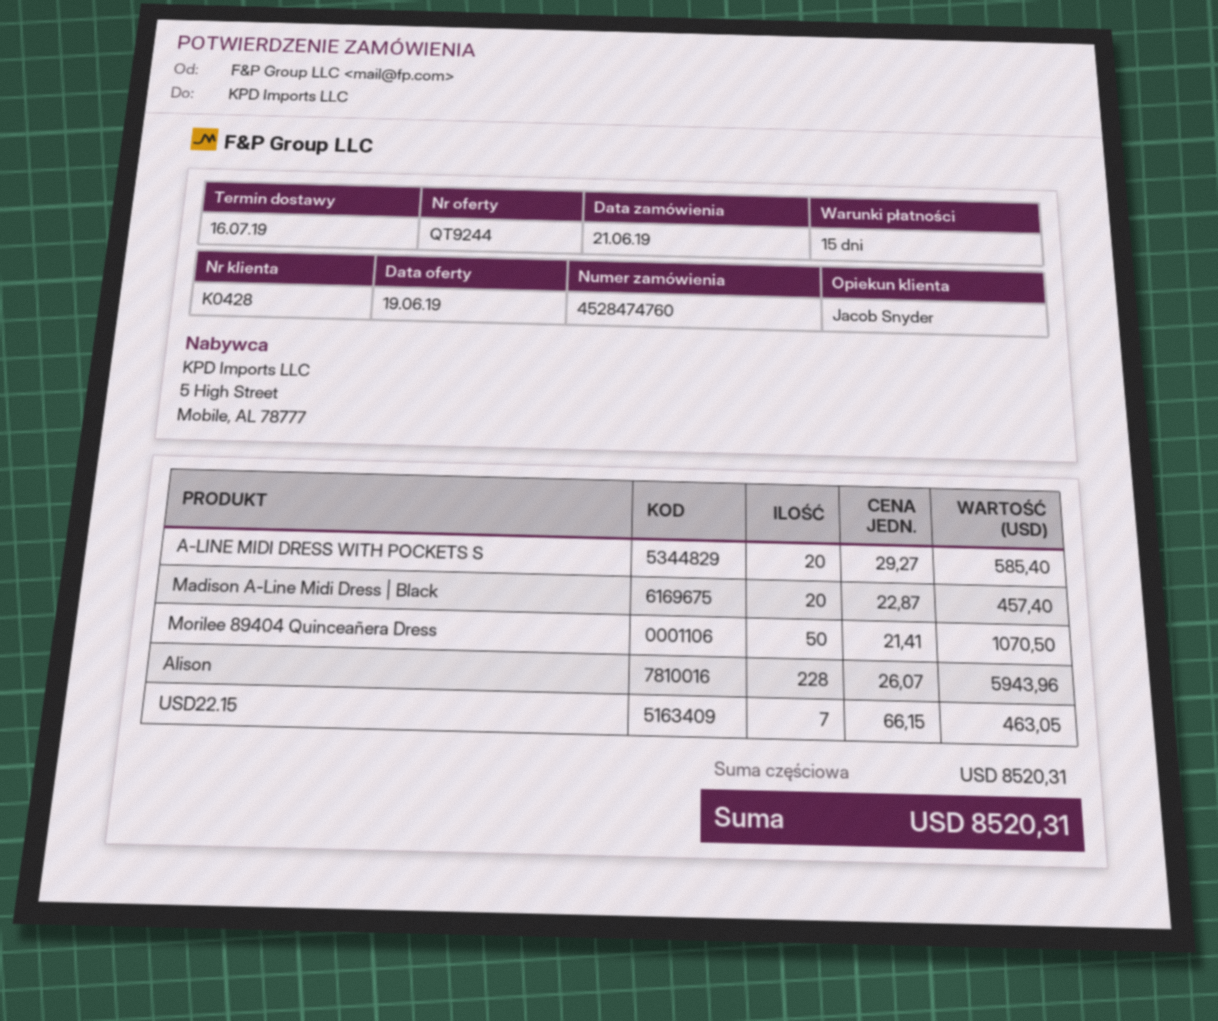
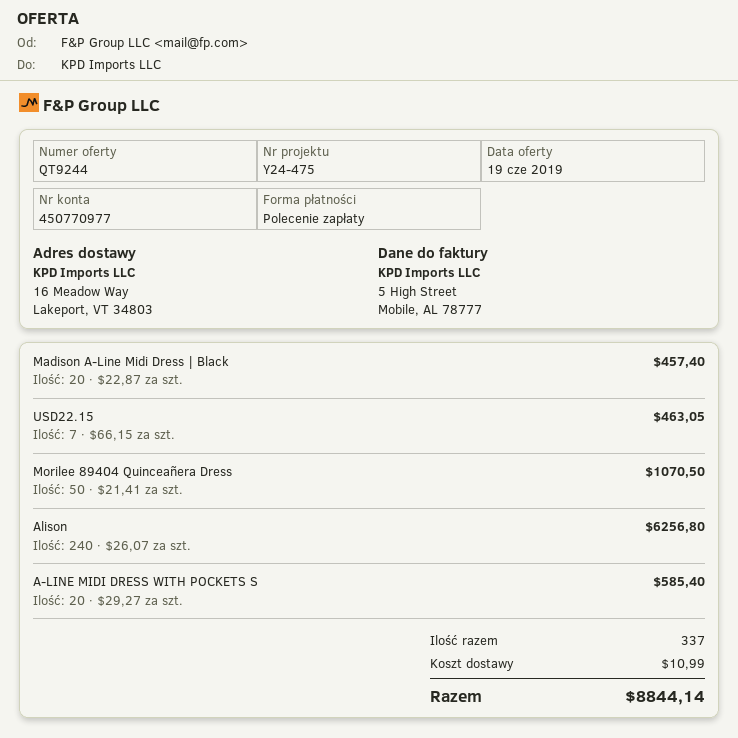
Alison: 228 x 26.07 = 5943.96 -> 240 x 26.07 = 6256.80
shipping: none -> 10.99
total: 8520.31 -> 8844.14

